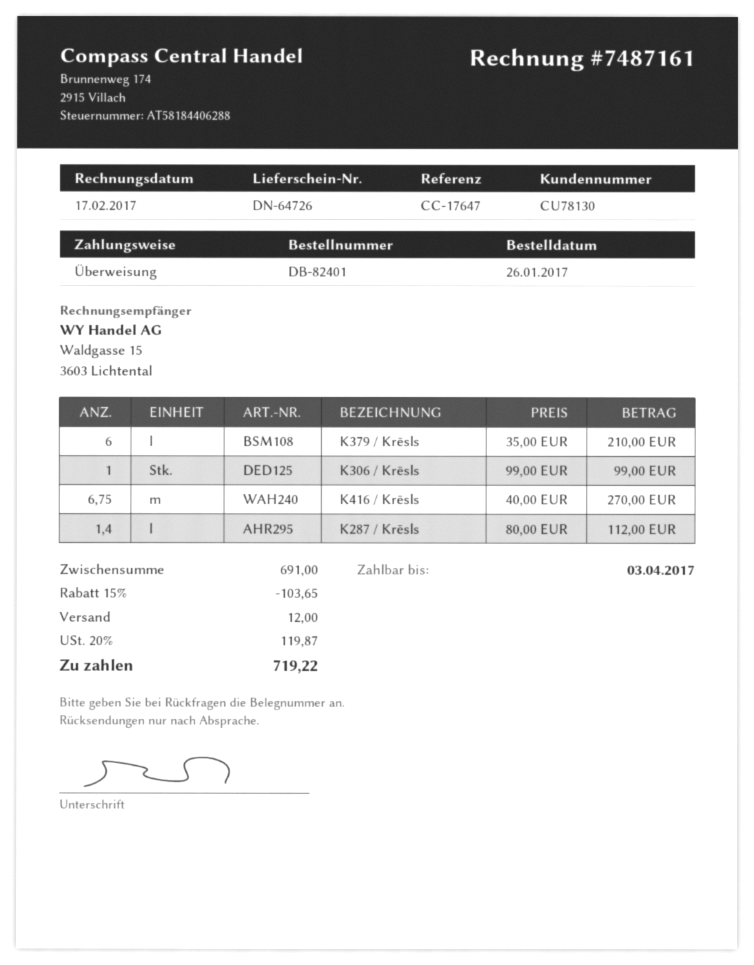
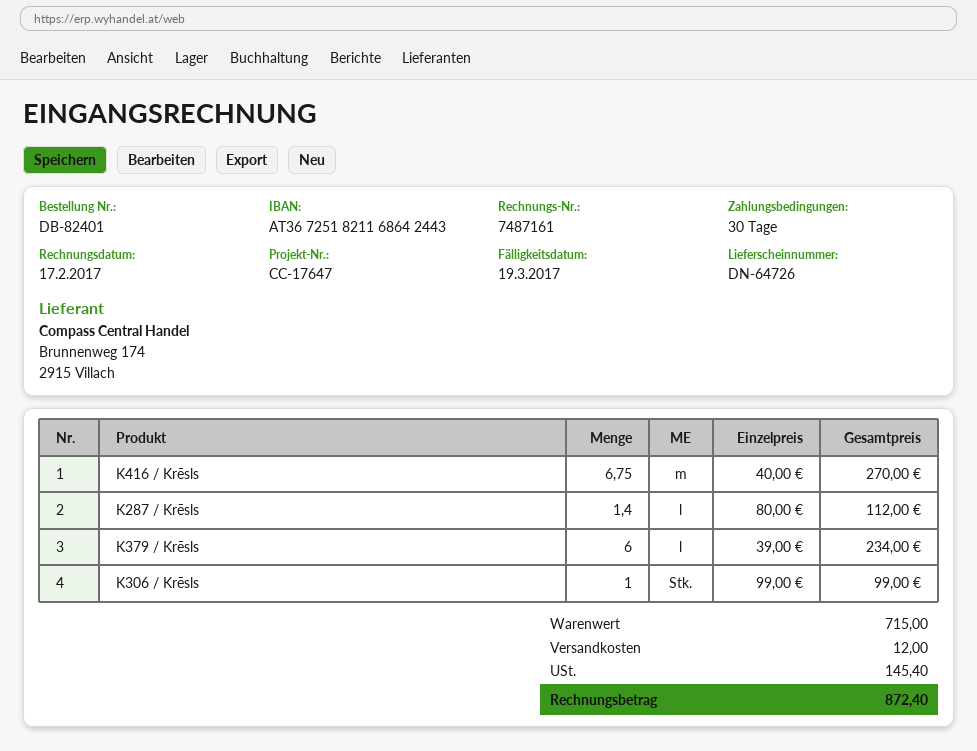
due date: 2017-04-03 -> 2017-03-19
K379 / Krēsls: 6 x 35.00 = 210.00 -> 6 x 39.00 = 234.00
subtotal: 691.00 -> 715.00
discount: 15% = 103.65 -> none
tax: 119.87 -> 145.40
total: 719.22 -> 872.40

